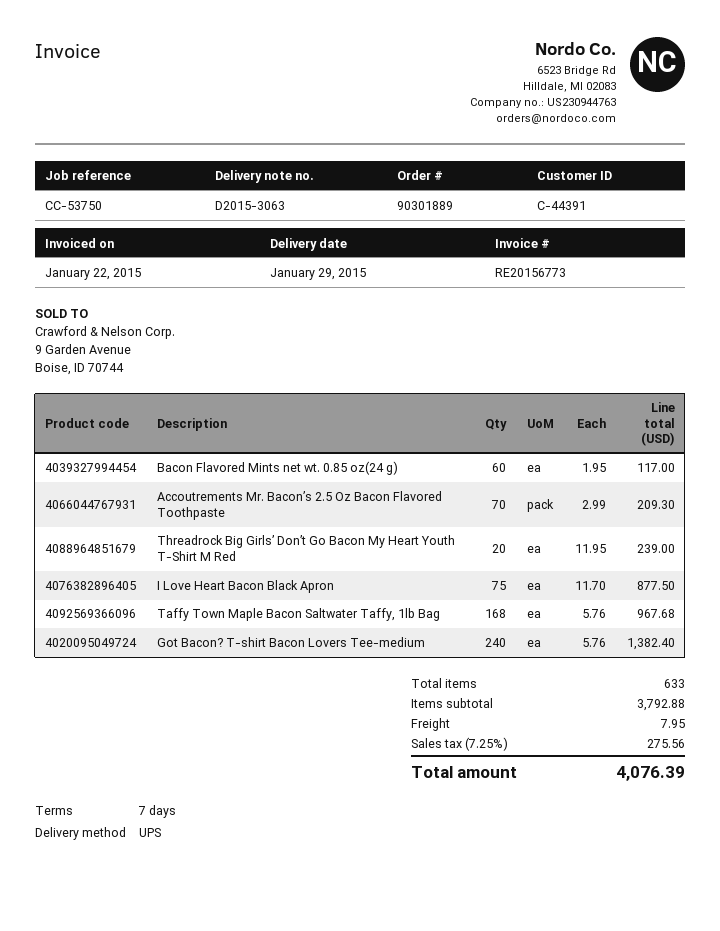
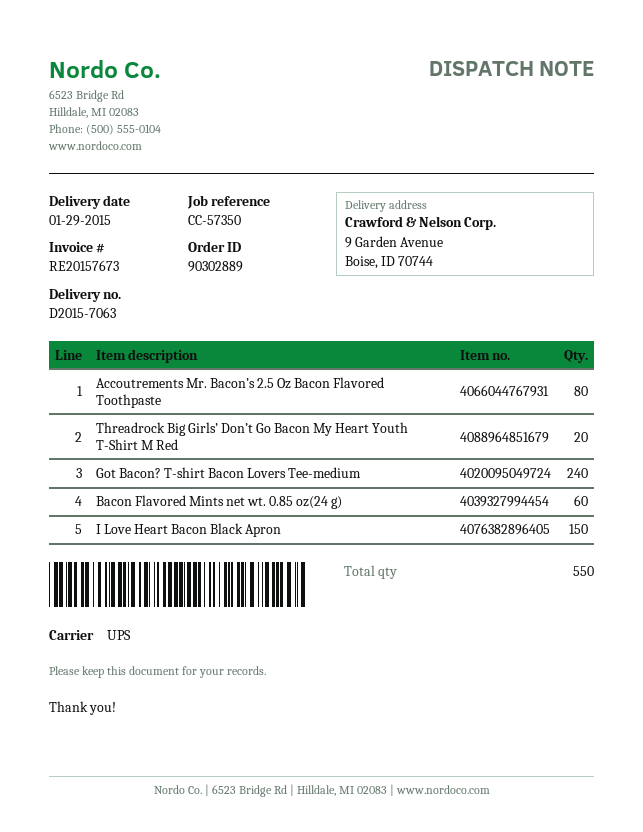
order number: 90301889 -> 90302889
delivery note number: D2015-3063 -> D2015-7063
invoice number: RE20156773 -> RE20157673
reference: CC-53750 -> CC-57350
Accoutrements Mr. Bacon’s 2.5 Oz Bacon Flavored Toothpaste: 70 -> 80
I Love Heart Bacon Black Apron: 75 -> 150
Taffy Town Maple Bacon Saltwater Taffy, 1lb Bag: 168 -> none
total quantity: 633 -> 550

